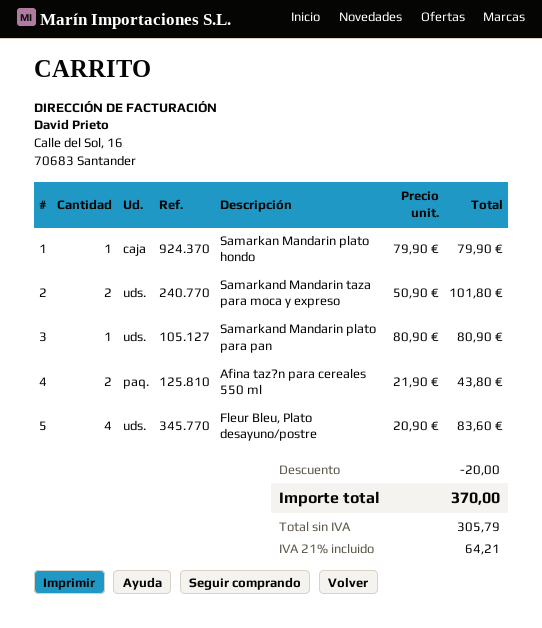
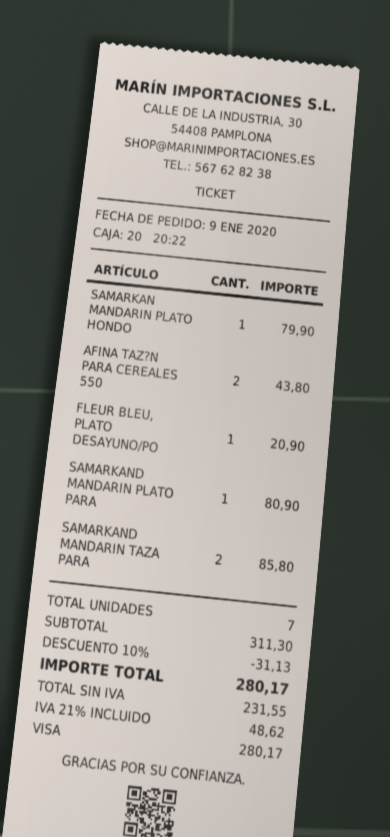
Samarkand Mandarin taza para moca y expreso: 2 for 101.80 -> 2 for 85.80
Fleur Bleu, Plato desayuno/postre: 4 for 83.60 -> 1 for 20.90
discount: 20.00 -> 31.13
net: 305.79 -> 231.55
tax: 21% = 64.21 -> 21% = 48.62
total: 370.00 -> 280.17

